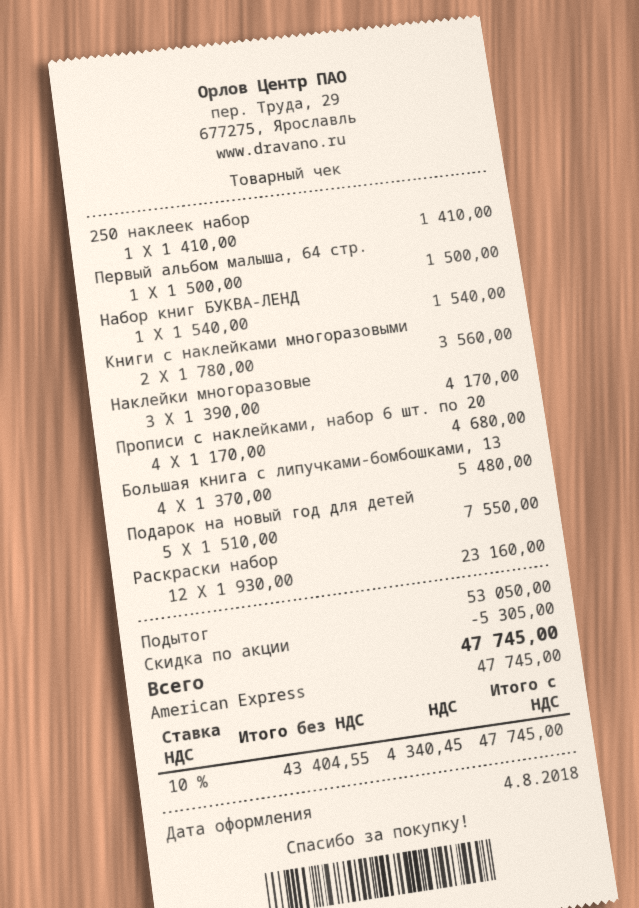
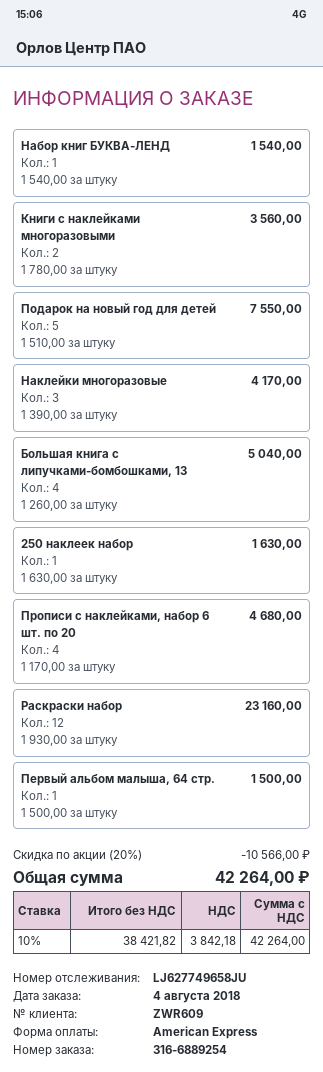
250 наклеек набор: 1 x 1410.00 = 1410.00 -> 1 x 1630.00 = 1630.00
Большая книга с липучками-бомбошками, 13: 4 x 1370.00 = 5480.00 -> 4 x 1260.00 = 5040.00
discount: 5305.00 -> 10566.00
net: 43404.55 -> 38421.82
tax: 10% = 4340.45 -> 10% = 3842.18
total: 47745.00 -> 42264.00

